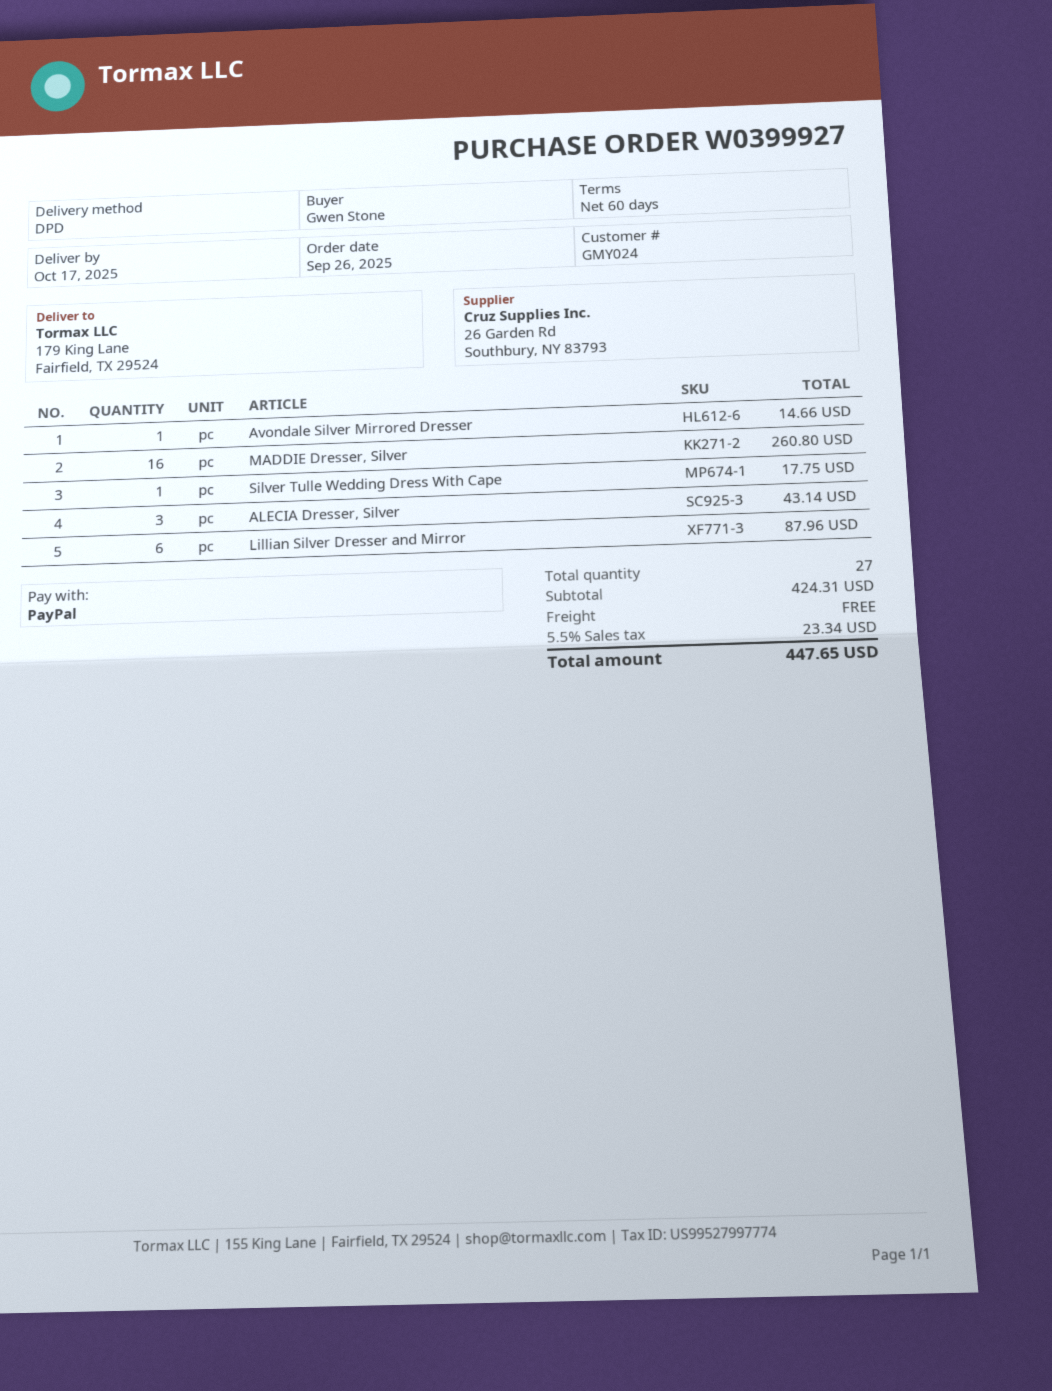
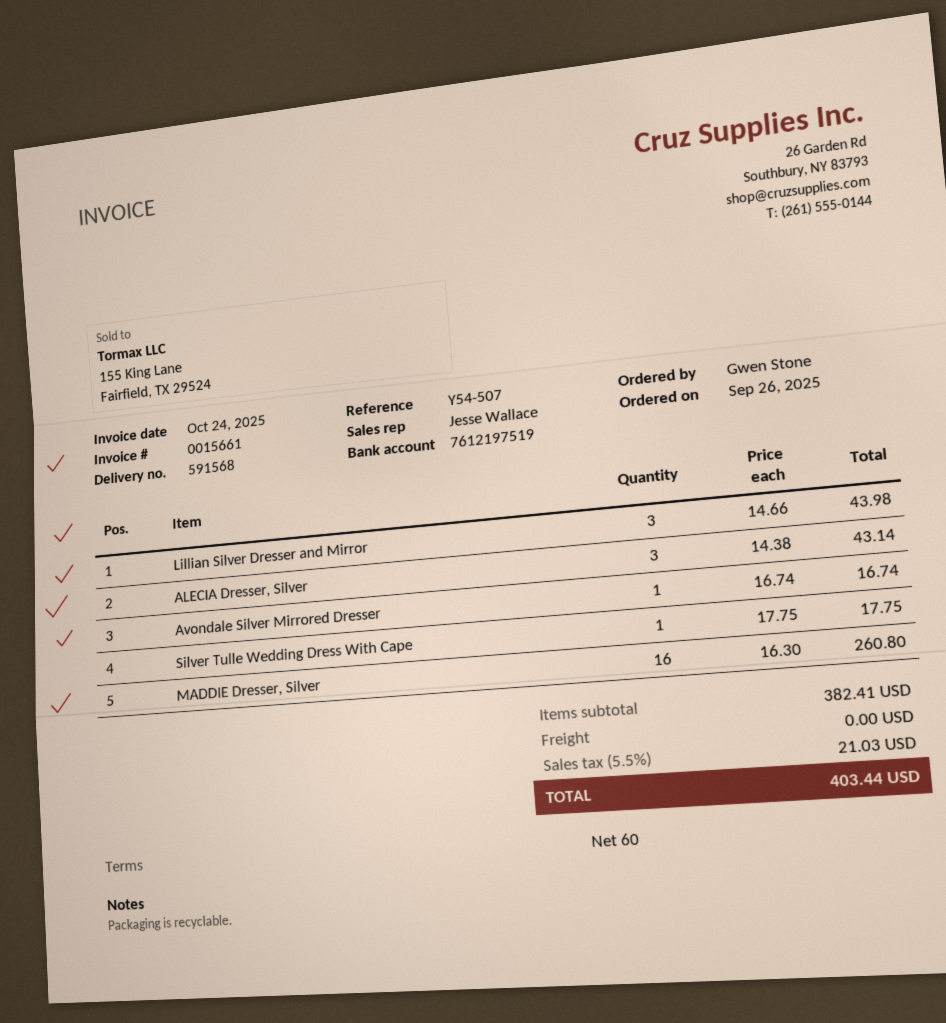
Avondale Silver Mirrored Dresser: 1 for 14.66 -> 1 for 16.74
Lillian Silver Dresser and Mirror: 6 for 87.96 -> 3 for 43.98
subtotal: 424.31 -> 382.41
tax: 5.5% = 23.34 -> 5.5% = 21.03
total: 447.65 -> 403.44

